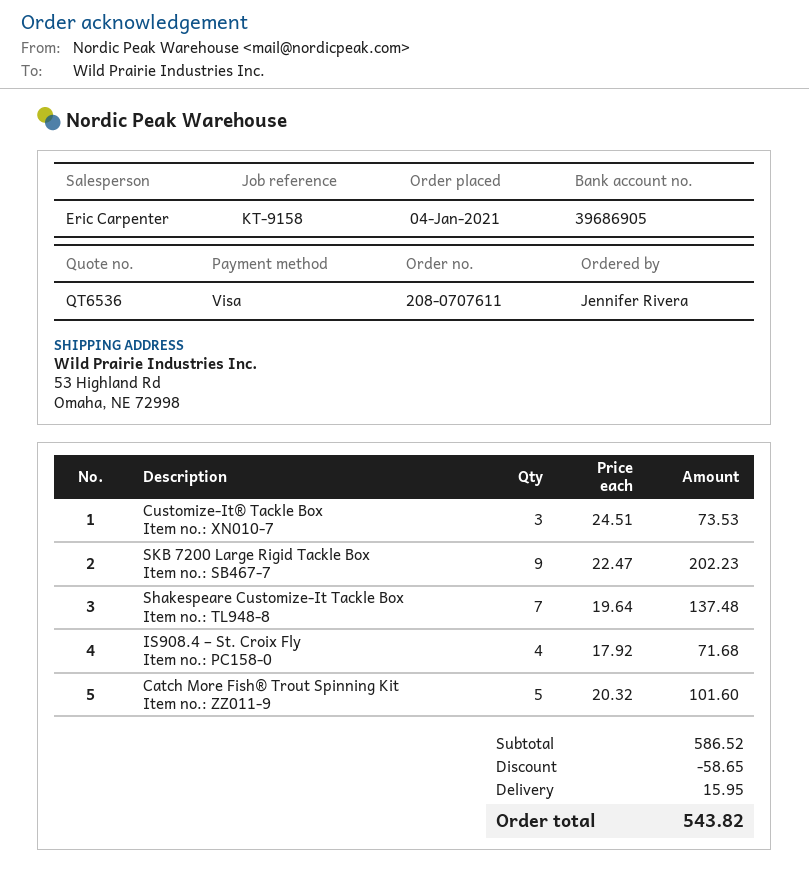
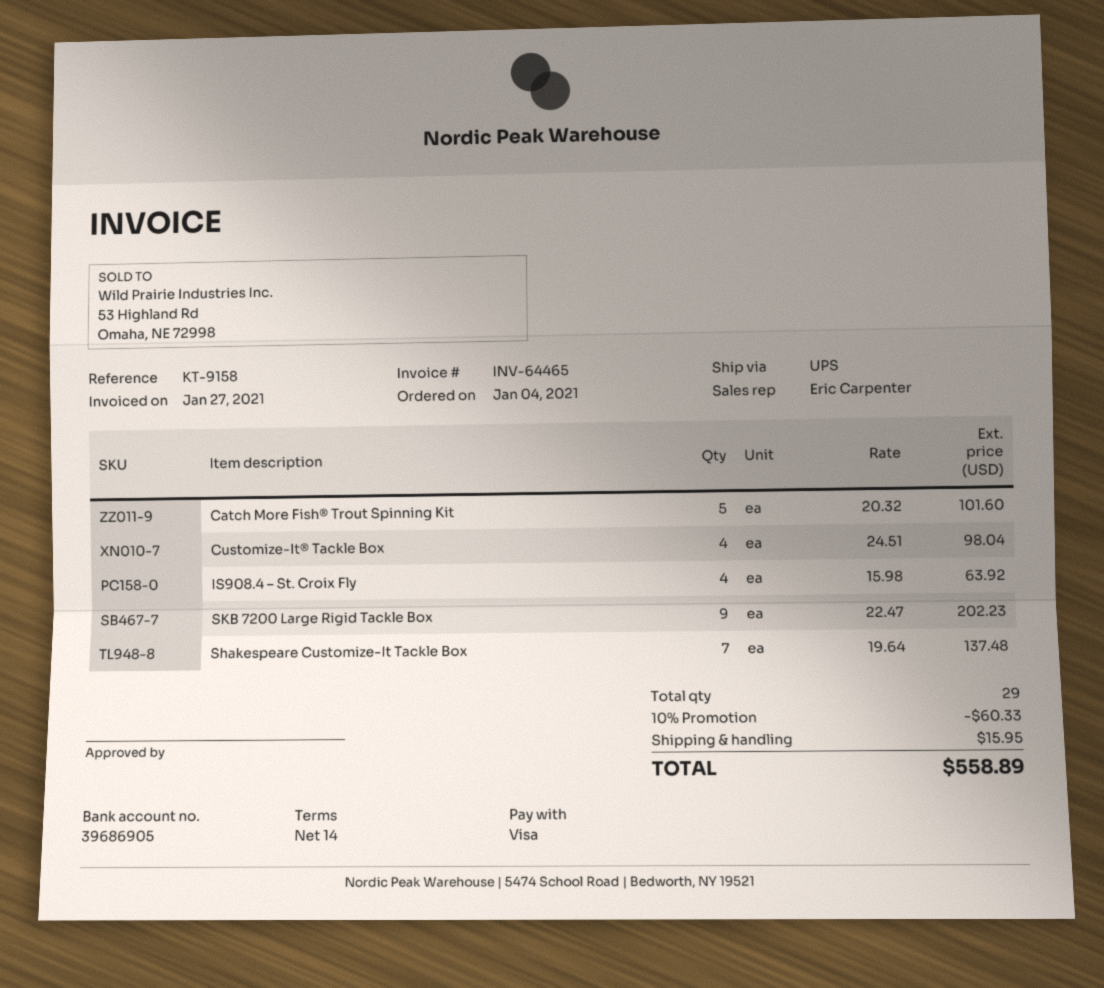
Customize-It® Tackle Box: 3 x 24.51 = 73.53 -> 4 x 24.51 = 98.04
IS908.4 – St. Croix Fly: 4 x 17.92 = 71.68 -> 4 x 15.98 = 63.92
discount: 58.65 -> 60.33
total: 543.82 -> 558.89

